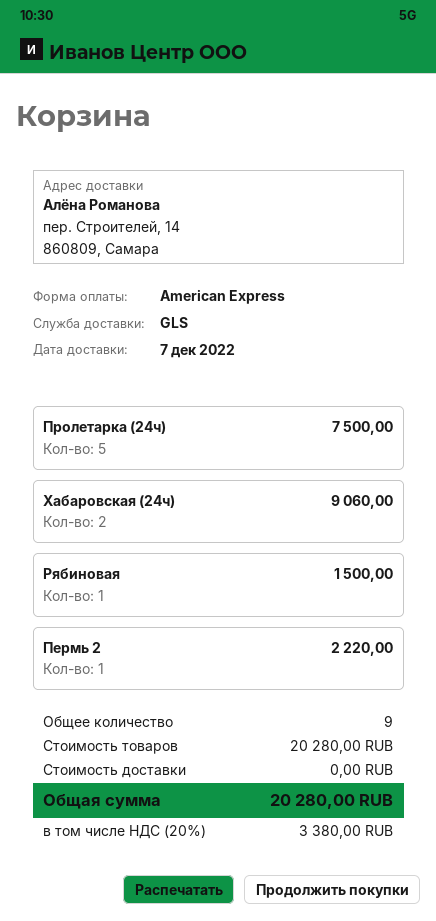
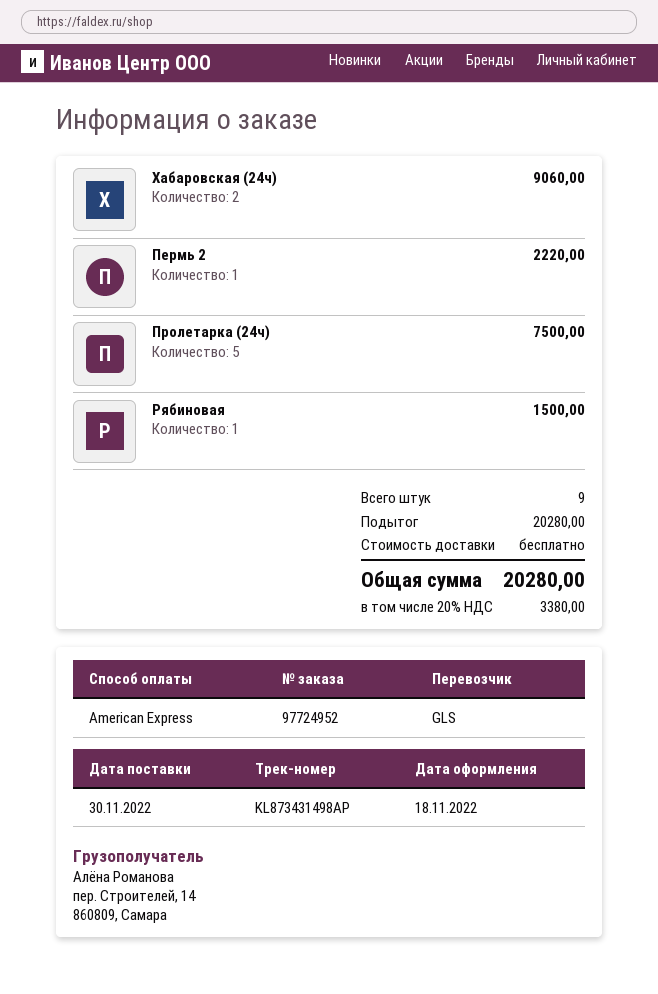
delivery date: 2022-12-07 -> 2022-11-30

